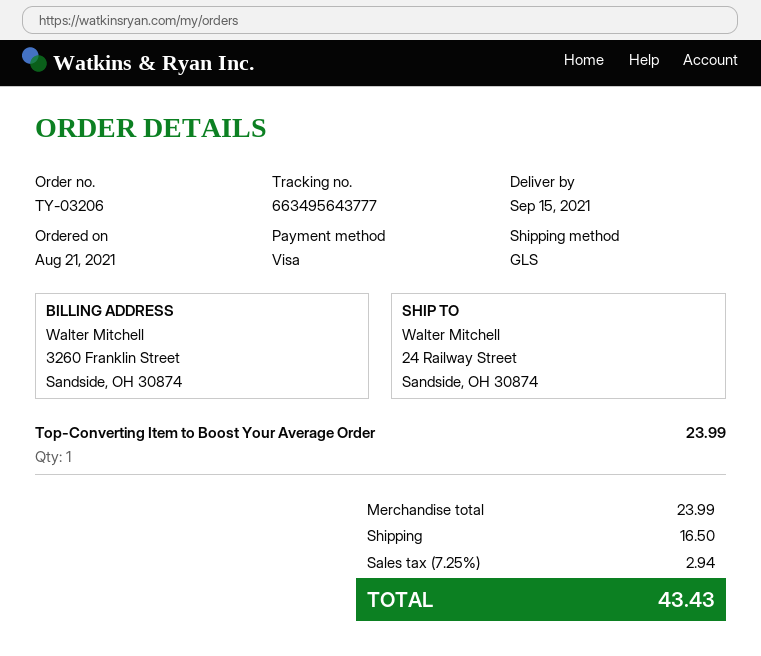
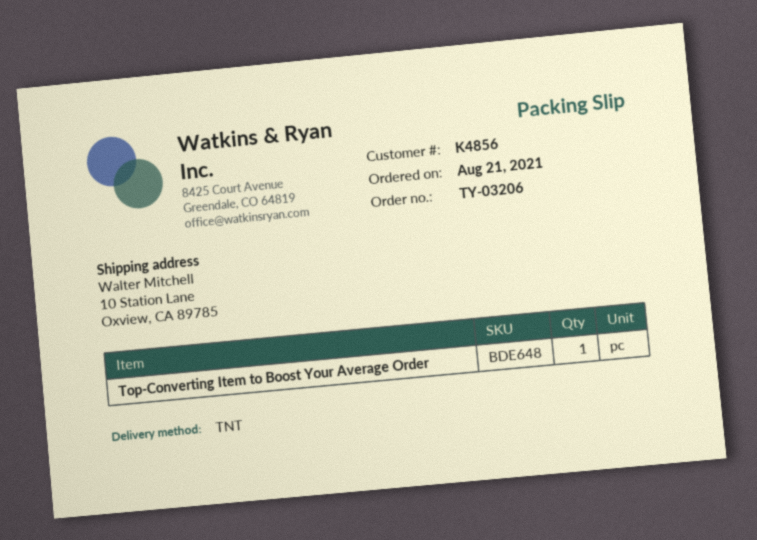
shipping method: GLS -> TNT
ship to: 24 Railway Street, Sandside, OH 30874 -> 10 Station Lane, Oxview, CA 89785

